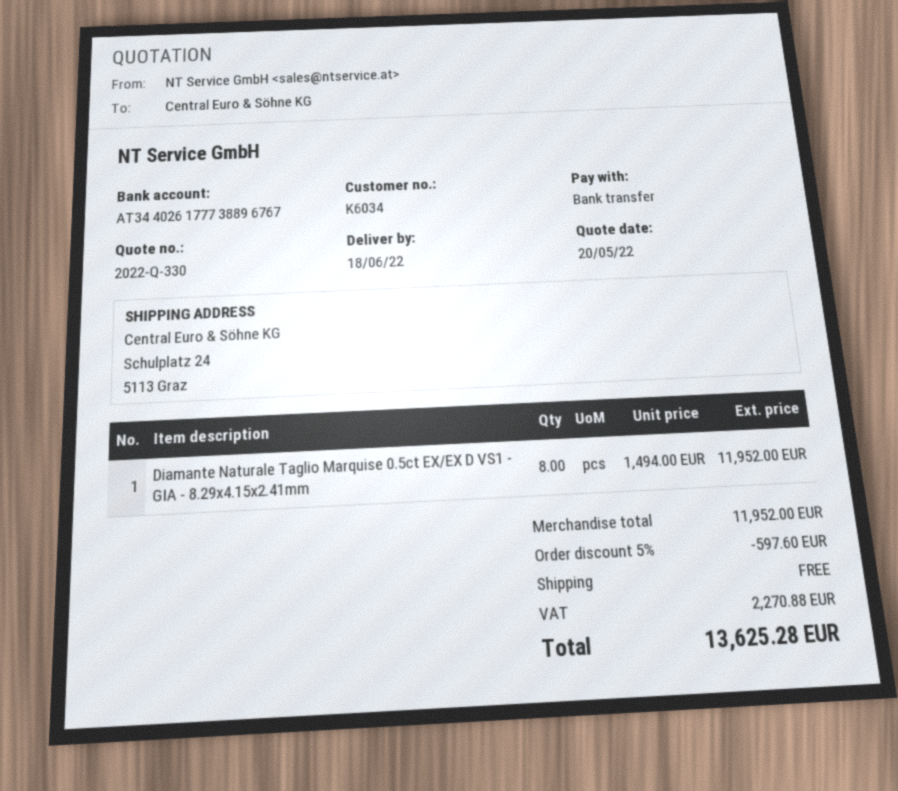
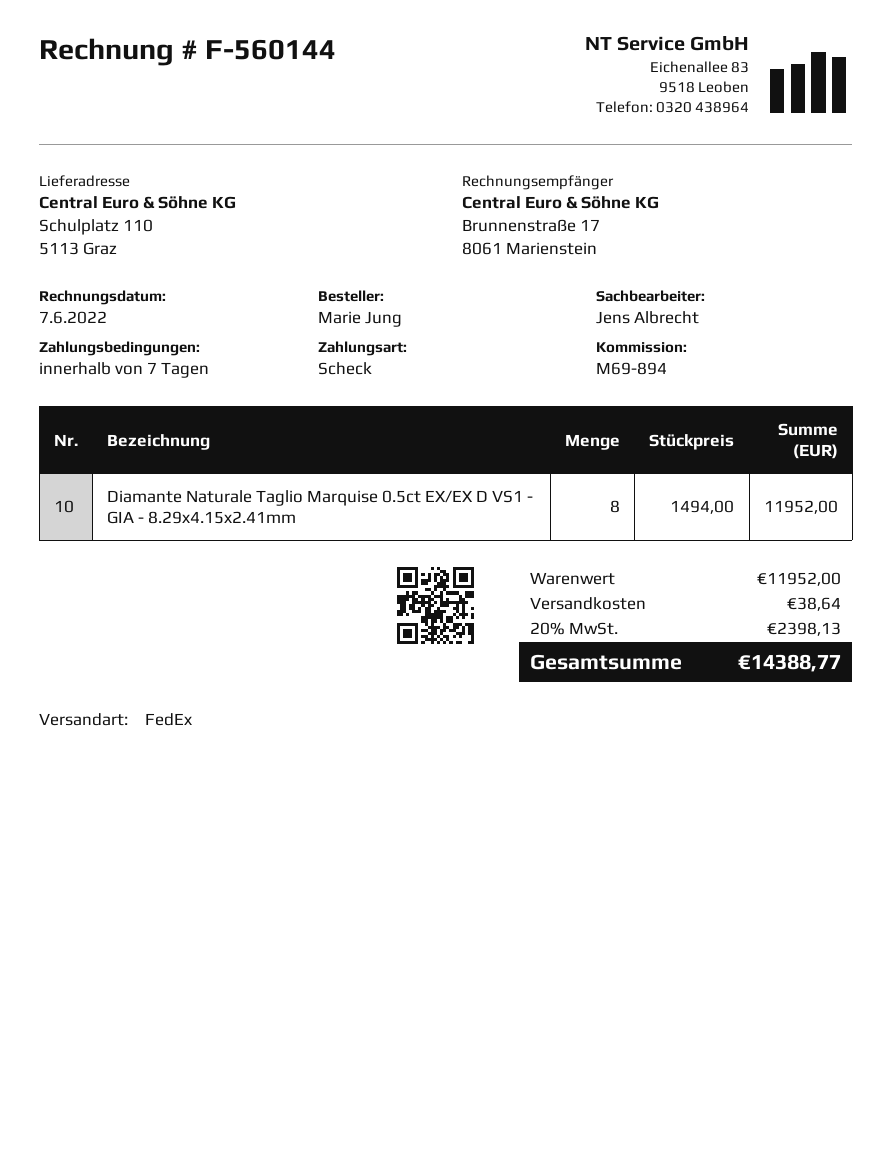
payment method: bank transfer -> cheque
ship to: Schulplatz 24, 5113 Graz -> Schulplatz 110, 5113 Graz
discount: 5% = 597.60 -> none
shipping: 0.00 -> 38.64
tax: 2270.88 -> 2398.13
total: 13625.28 -> 14388.77

